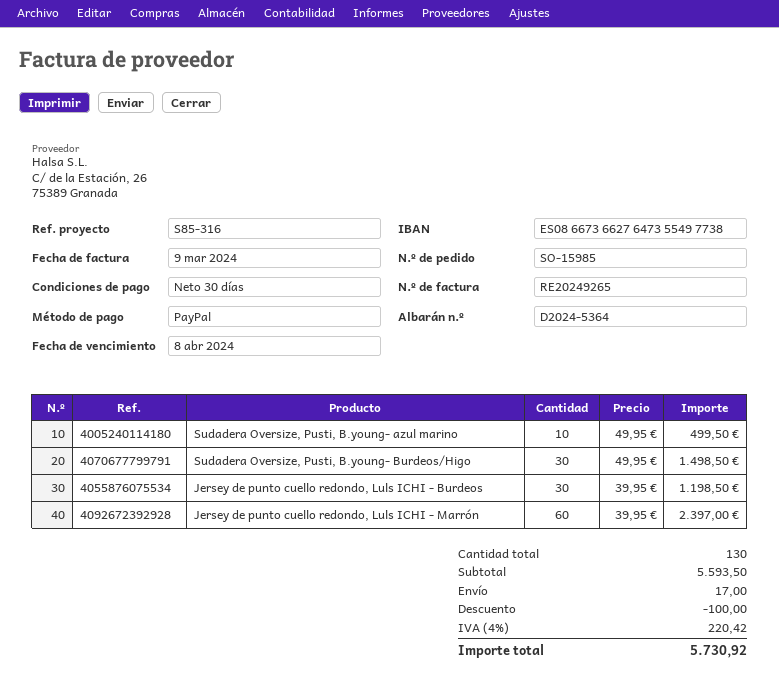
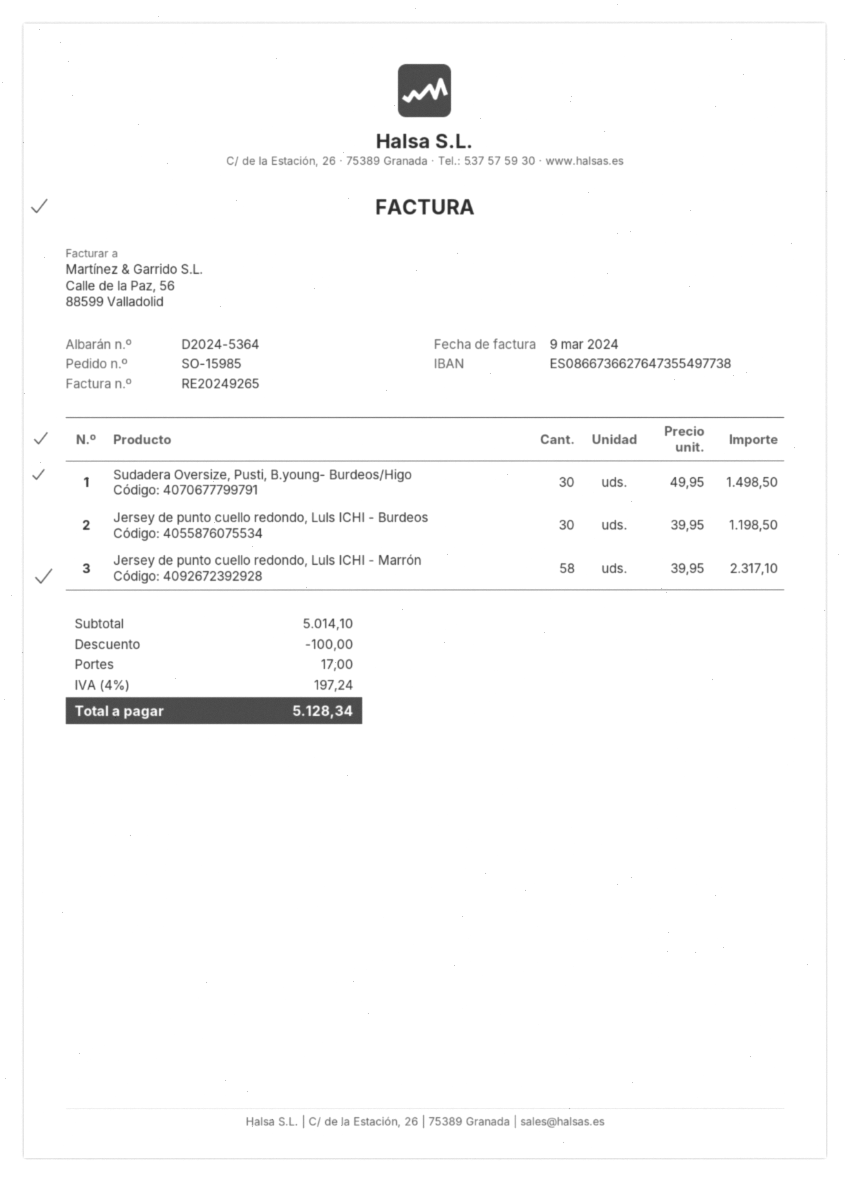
Sudadera Oversize, Pusti, B.young- azul marino: 10 x 49.95 = 499.50 -> none
Jersey de punto cuello redondo, Luls ICHI - Marrón: 60 x 39.95 = 2397.00 -> 58 x 39.95 = 2317.10
subtotal: 5593.50 -> 5014.10
tax: 4% = 220.42 -> 4% = 197.24
total: 5730.92 -> 5128.34

